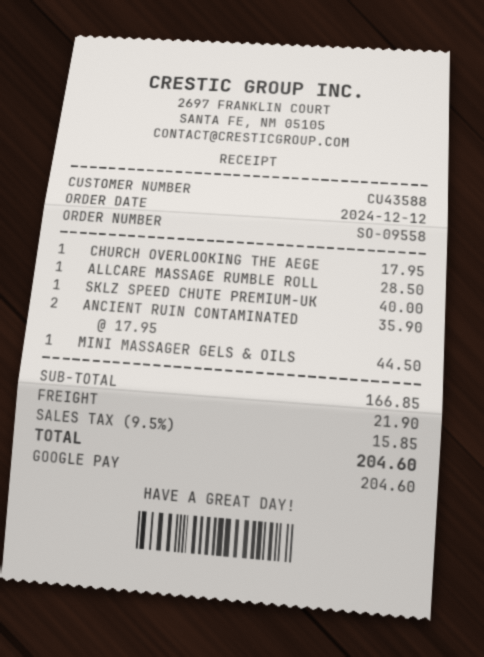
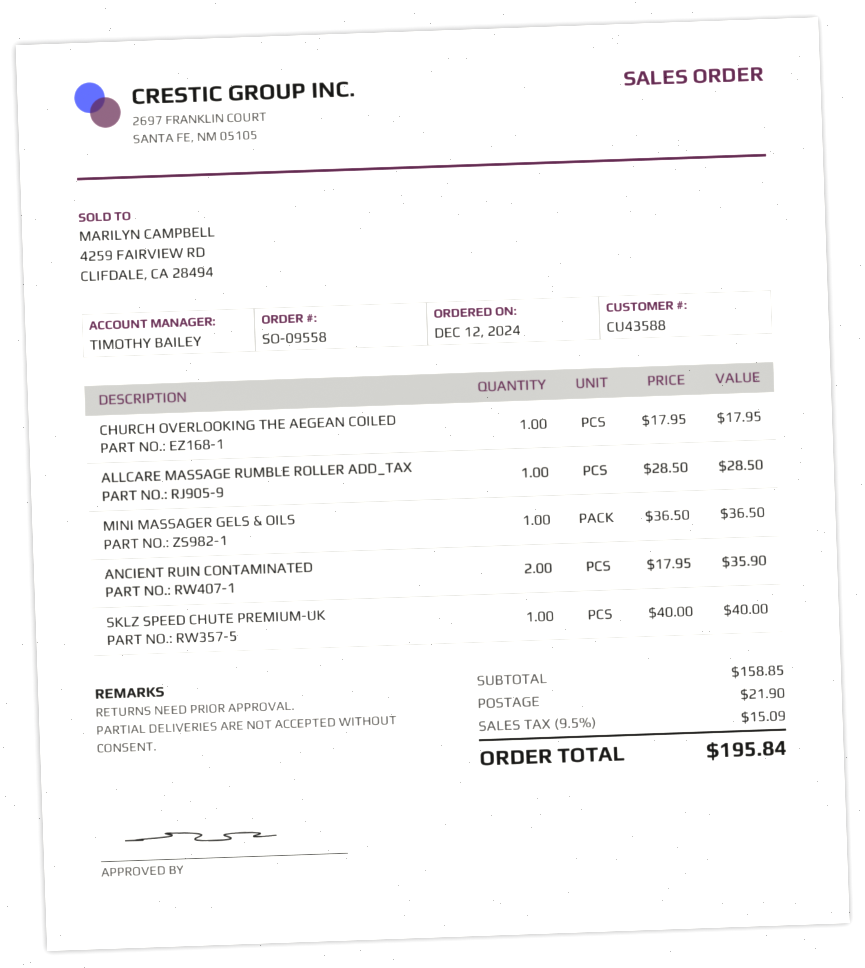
MINI MASSAGER GELS & OILS: 1 x 44.50 = 44.50 -> 1 x 36.50 = 36.50
subtotal: 166.85 -> 158.85
tax: 9.5% = 15.85 -> 9.5% = 15.09
total: 204.60 -> 195.84

